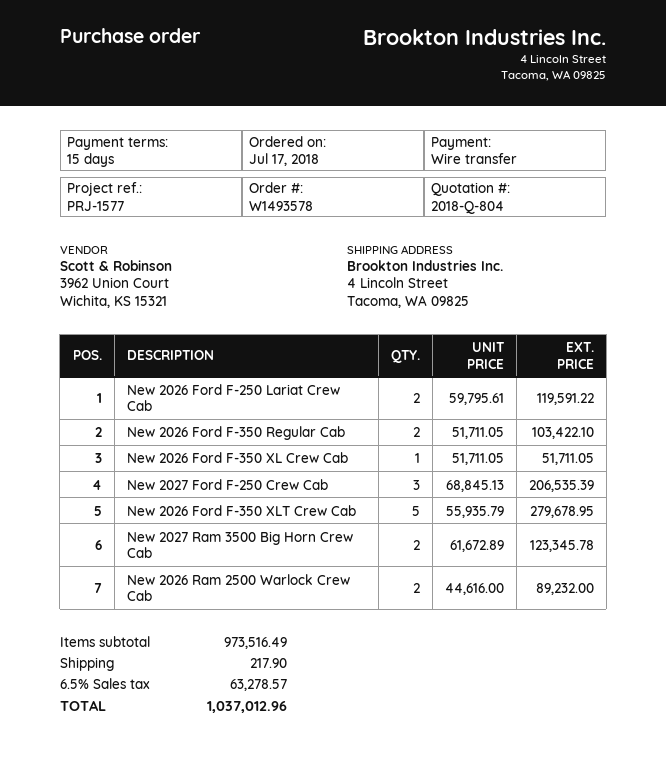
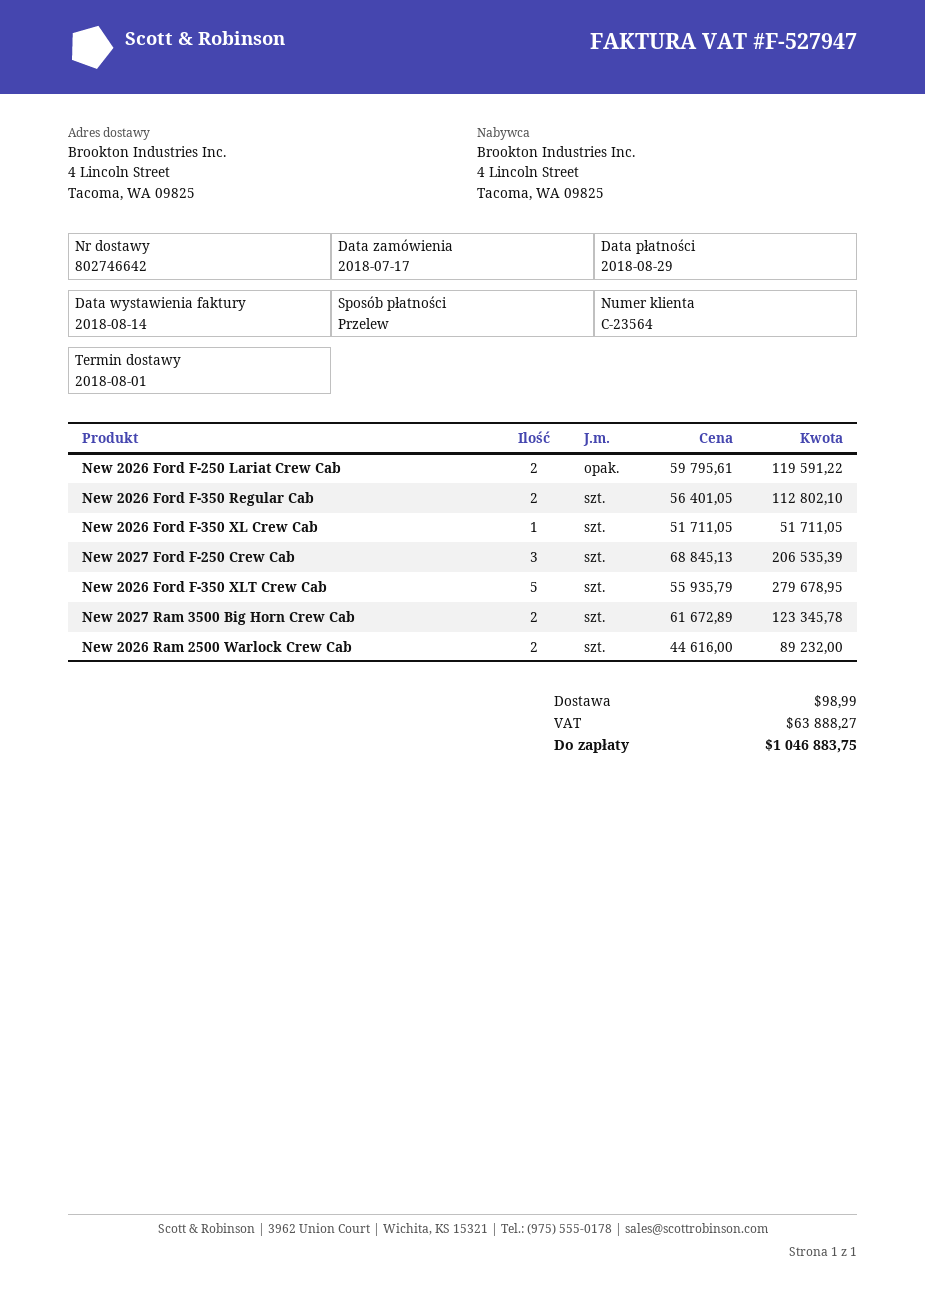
New 2026 Ford F-350 Regular Cab: 2 x 51711.05 = 103422.10 -> 2 x 56401.05 = 112802.10
shipping: 217.90 -> 98.99
tax: 63278.57 -> 63888.27
total: 1037012.96 -> 1046883.75

